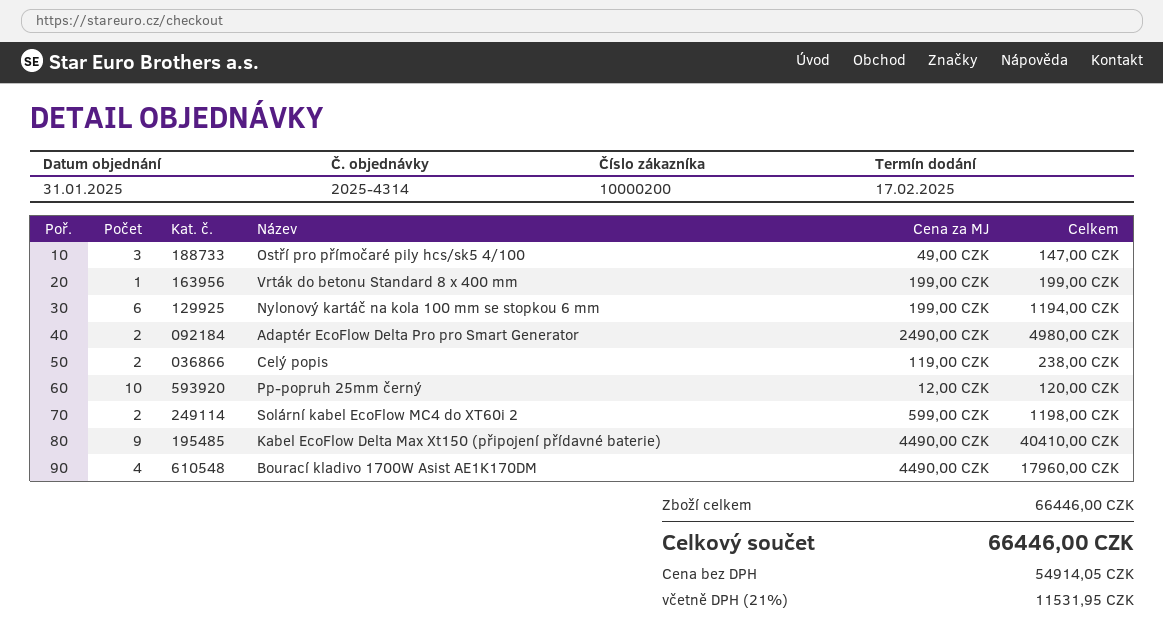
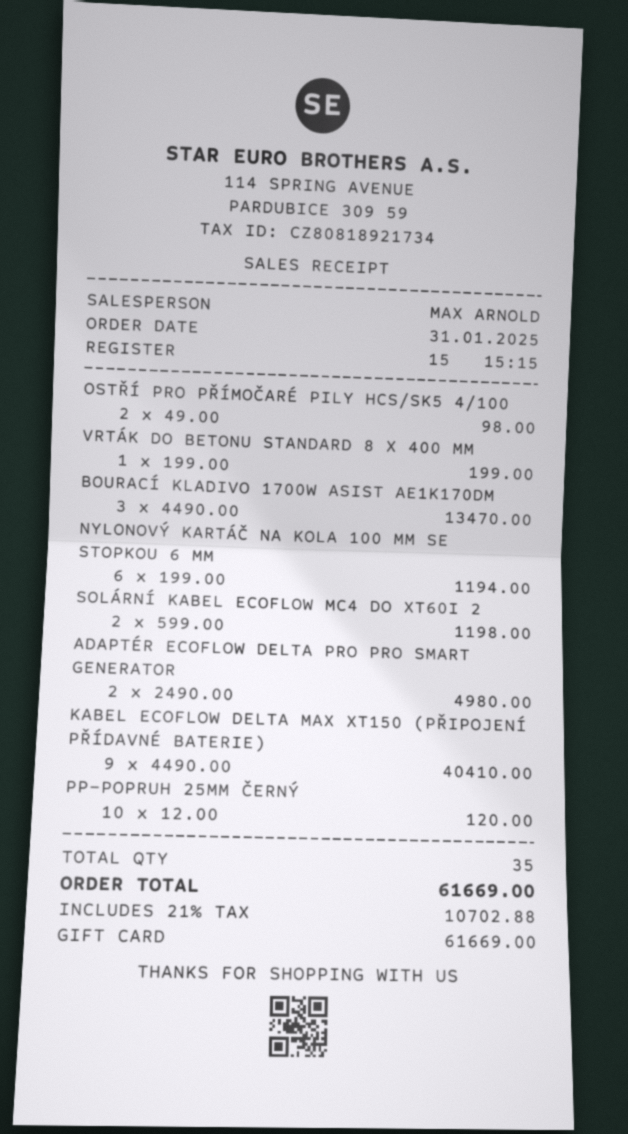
Ostří pro přímočaré pily hcs/sk5 4/100: 3 x 49.00 = 147.00 -> 2 x 49.00 = 98.00
Celý popis: 2 x 119.00 = 238.00 -> none
Bourací kladivo 1700W Asist AE1K170DM: 4 x 4490.00 = 17960.00 -> 3 x 4490.00 = 13470.00
tax: 21% = 11531.95 -> 21% = 10702.88
total: 66446.00 -> 61669.00

